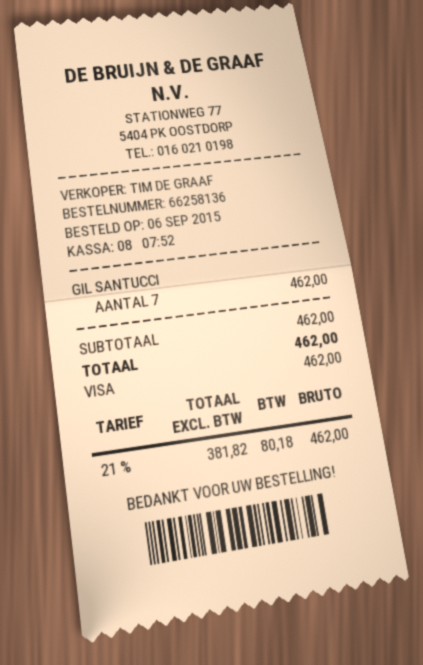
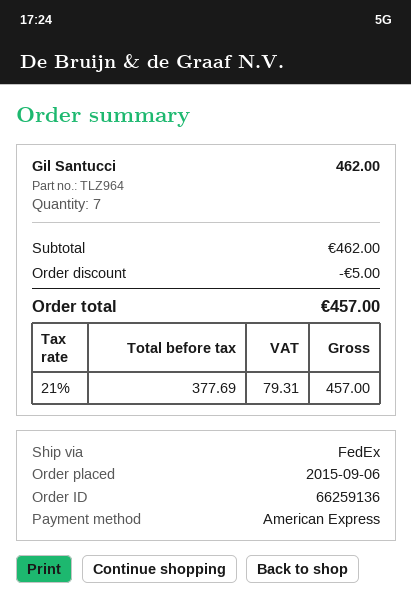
order number: 66258136 -> 66259136
payment method: Visa -> American Express
discount: none -> 5.00
net: 381.82 -> 377.69
tax: 21% = 80.18 -> 21% = 79.31
total: 462.00 -> 457.00

